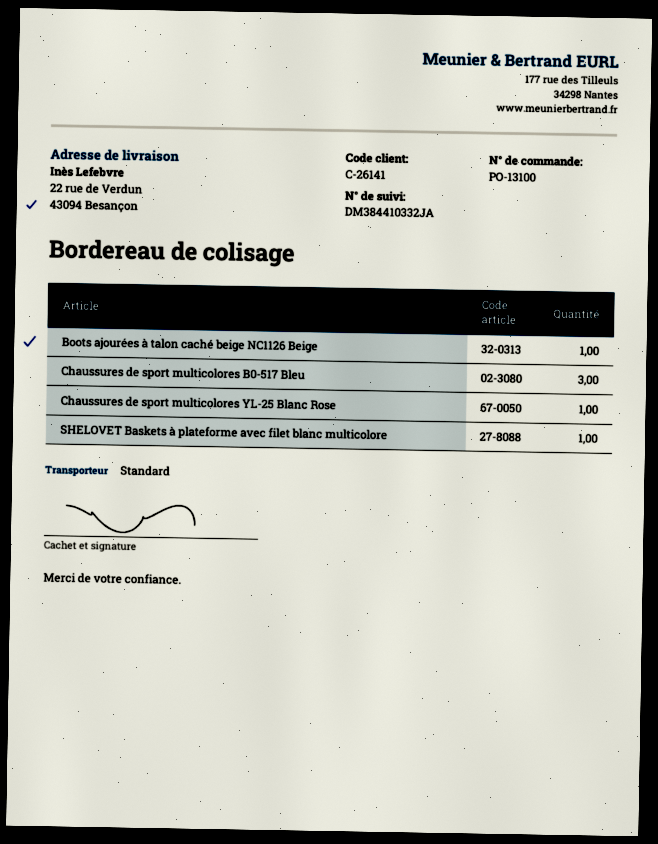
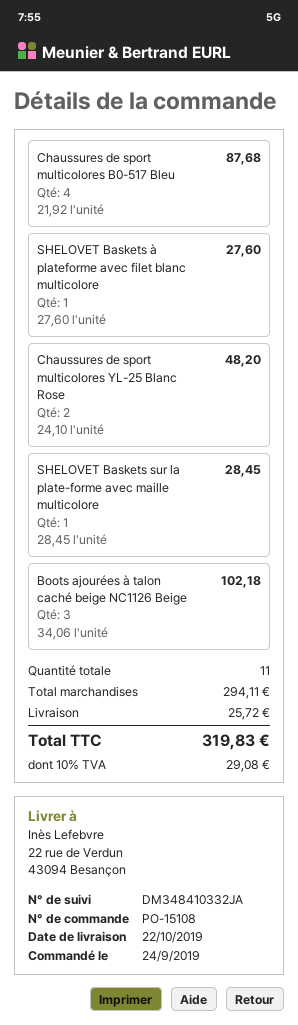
order number: PO-13100 -> PO-15108
tracking number: DM384410332JA -> DM348410332JA
Boots ajourées à talon caché beige NC1126 Beige: 1 -> 3
Chaussures de sport multicolores B0-517 Bleu: 3 -> 4
Chaussures de sport multicolores YL-25 Blanc Rose: 1 -> 2
SHELOVET Baskets sur la plate-forme avec maille multicolore: none -> 1

